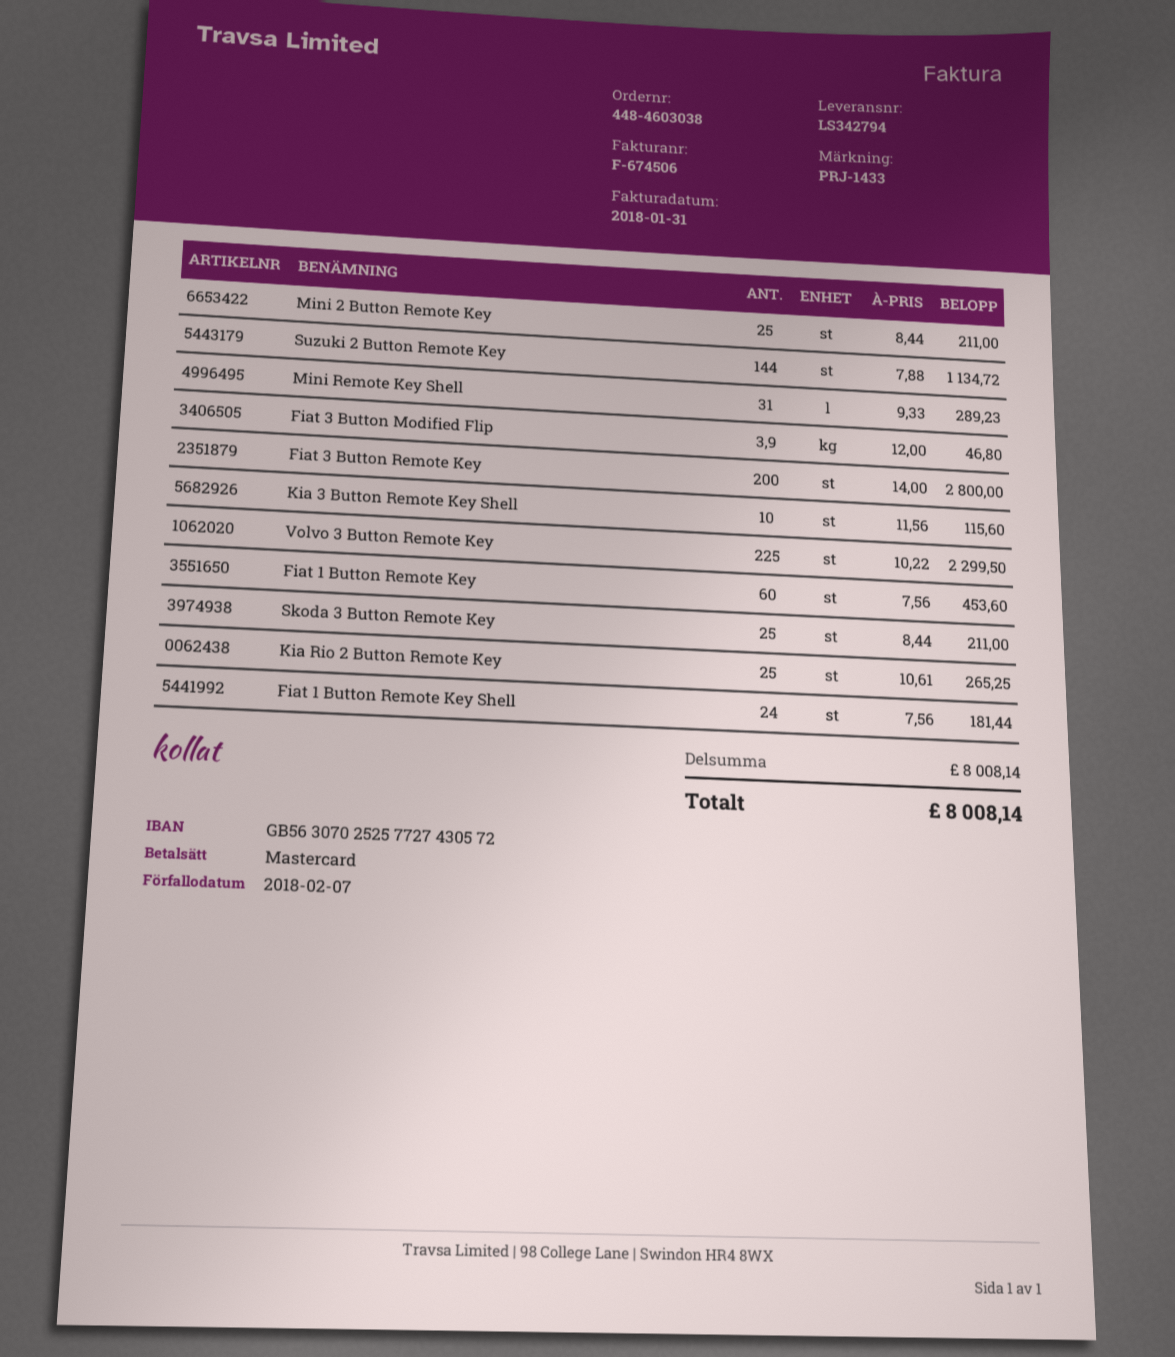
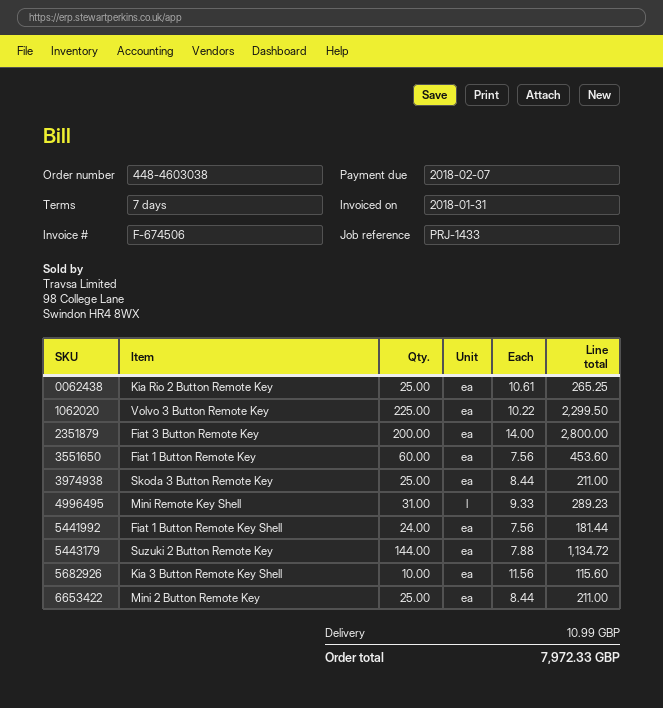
Fiat 3 Button Modified Flip: 3.9 x 12.00 = 46.80 -> none
shipping: none -> 10.99
total: 8008.14 -> 7972.33

